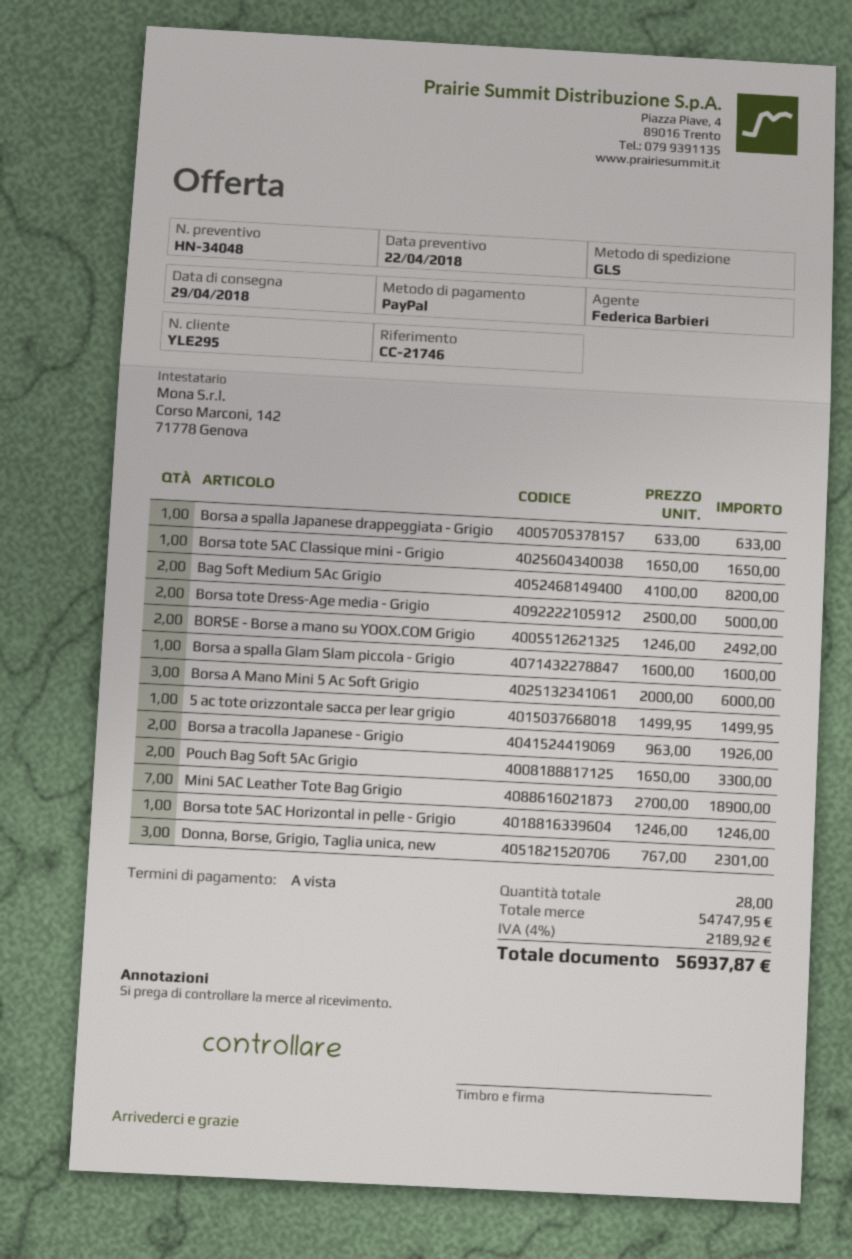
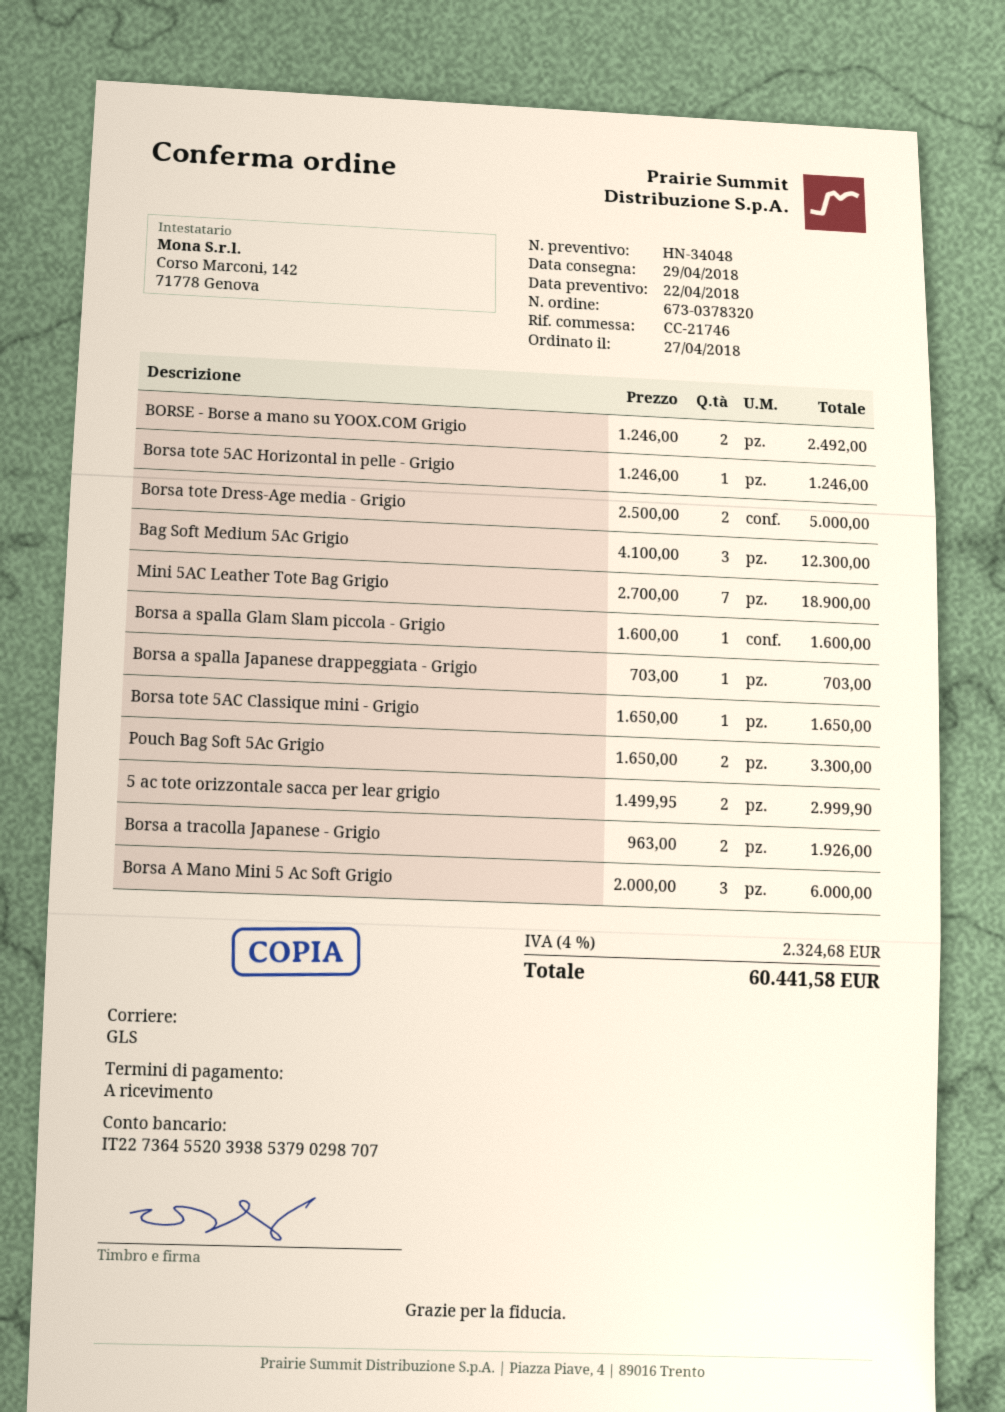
Borsa a spalla Japanese drappeggiata - Grigio: 1 x 633.00 = 633.00 -> 1 x 703.00 = 703.00
Bag Soft Medium 5Ac Grigio: 2 x 4100.00 = 8200.00 -> 3 x 4100.00 = 12300.00
5 ac tote orizzontale sacca per lear grigio: 1 x 1499.95 = 1499.95 -> 2 x 1499.95 = 2999.90
Donna, Borse, Grigio, Taglia unica, new: 3 x 767.00 = 2301.00 -> none
tax: 4% = 2189.92 -> 4% = 2324.68
total: 56937.87 -> 60441.58

